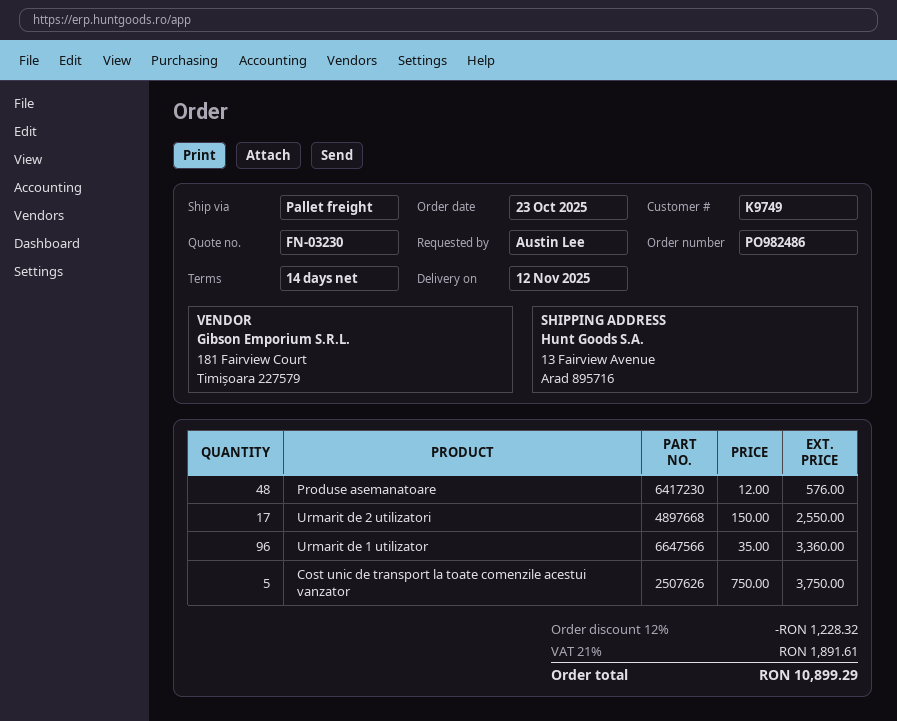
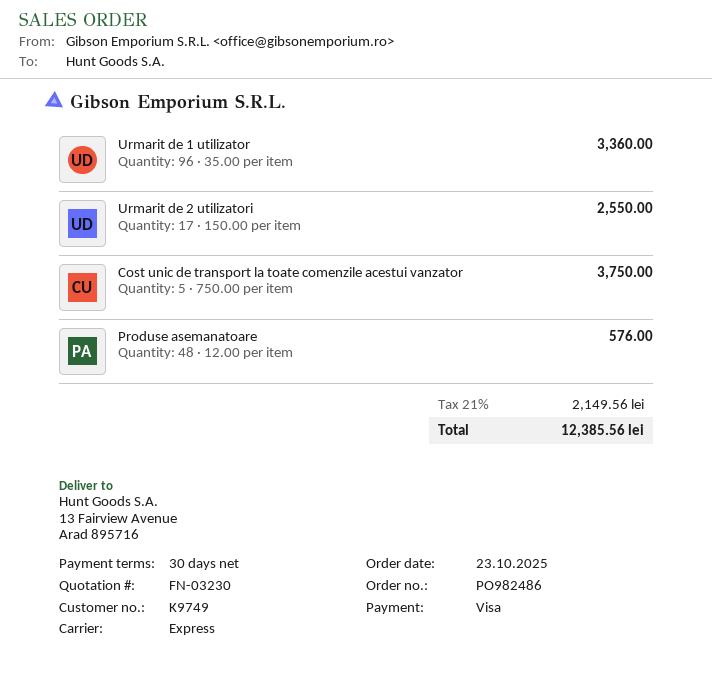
payment terms: 14 days -> 30 days
shipping method: pallet freight -> express
discount: 12% = 1228.32 -> none
tax: 21% = 1891.61 -> 21% = 2149.56
total: 10899.29 -> 12385.56

